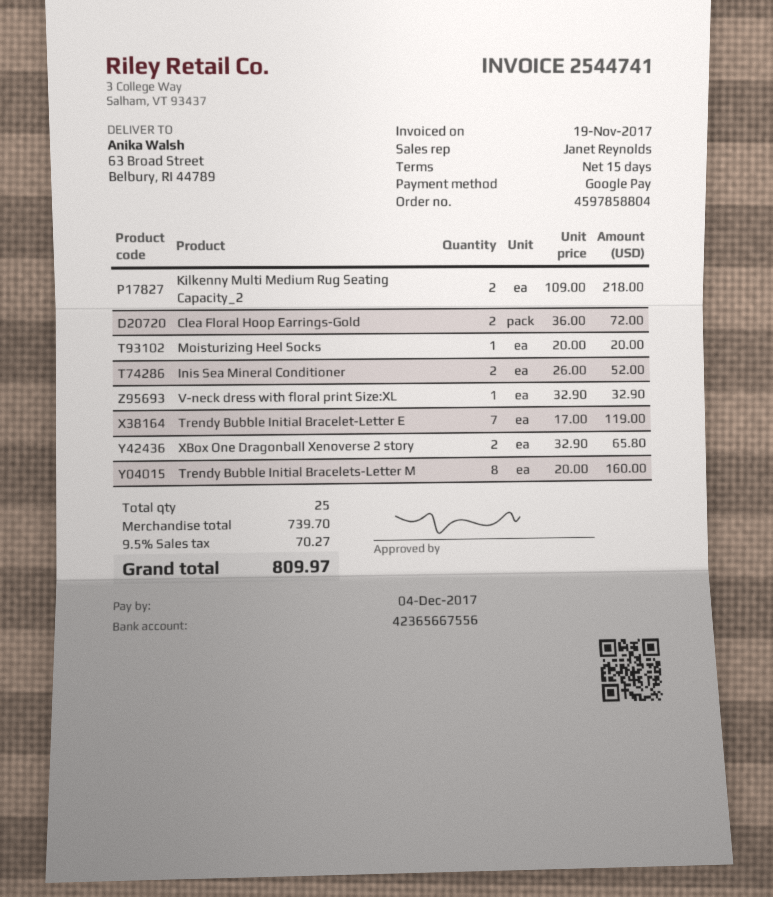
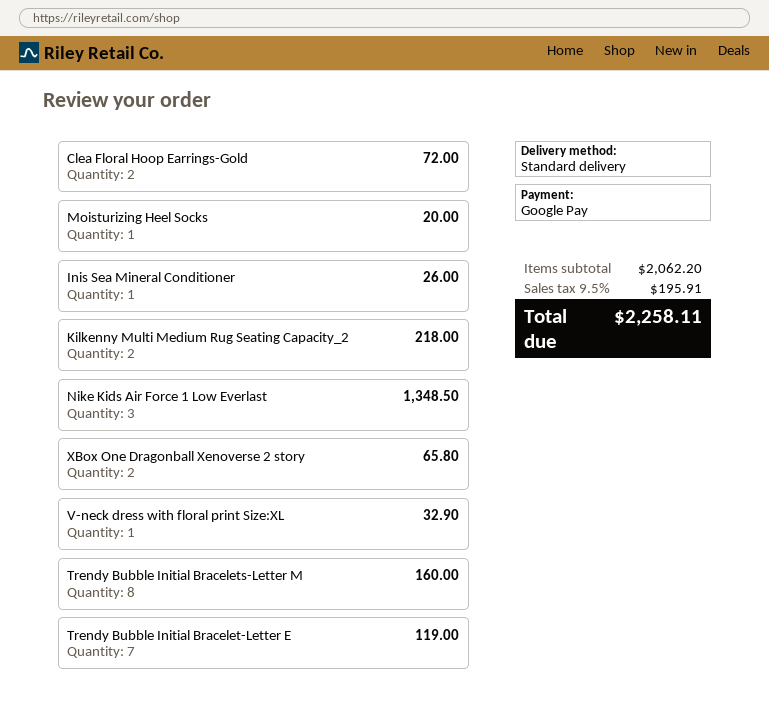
Inis Sea Mineral Conditioner: 2 for 52.00 -> 1 for 26.00
Nike Kids Air Force 1 Low Everlast: none -> 3 for 1348.50
subtotal: 739.70 -> 2062.20
tax: 9.5% = 70.27 -> 9.5% = 195.91
total: 809.97 -> 2258.11

